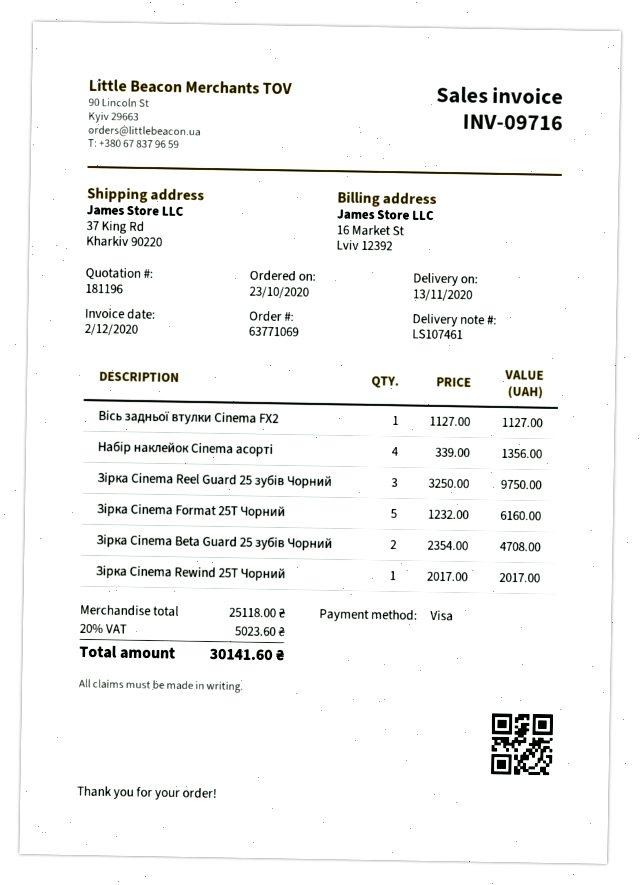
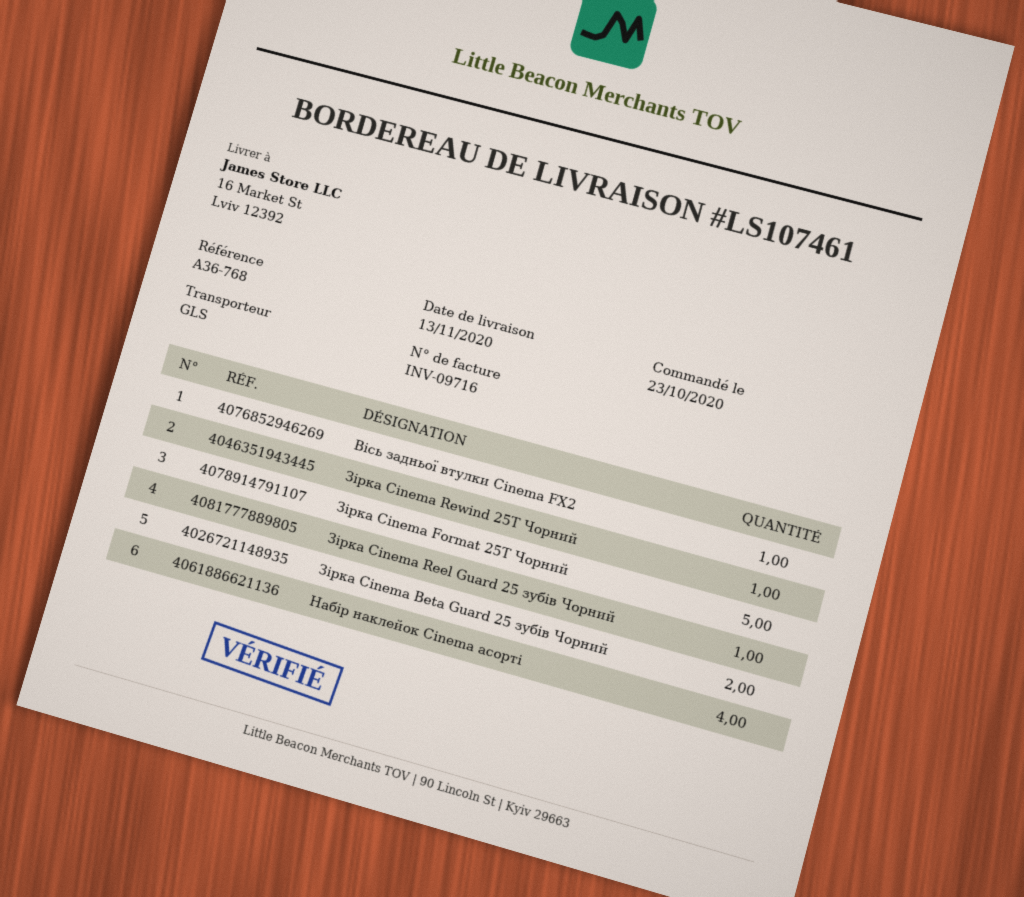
ship to: 37 King Rd, Kharkiv 90220 -> 16 Market St, Lviv 12392
Зірка Cinema Reel Guard 25 зубів Чорний: 3 -> 1

